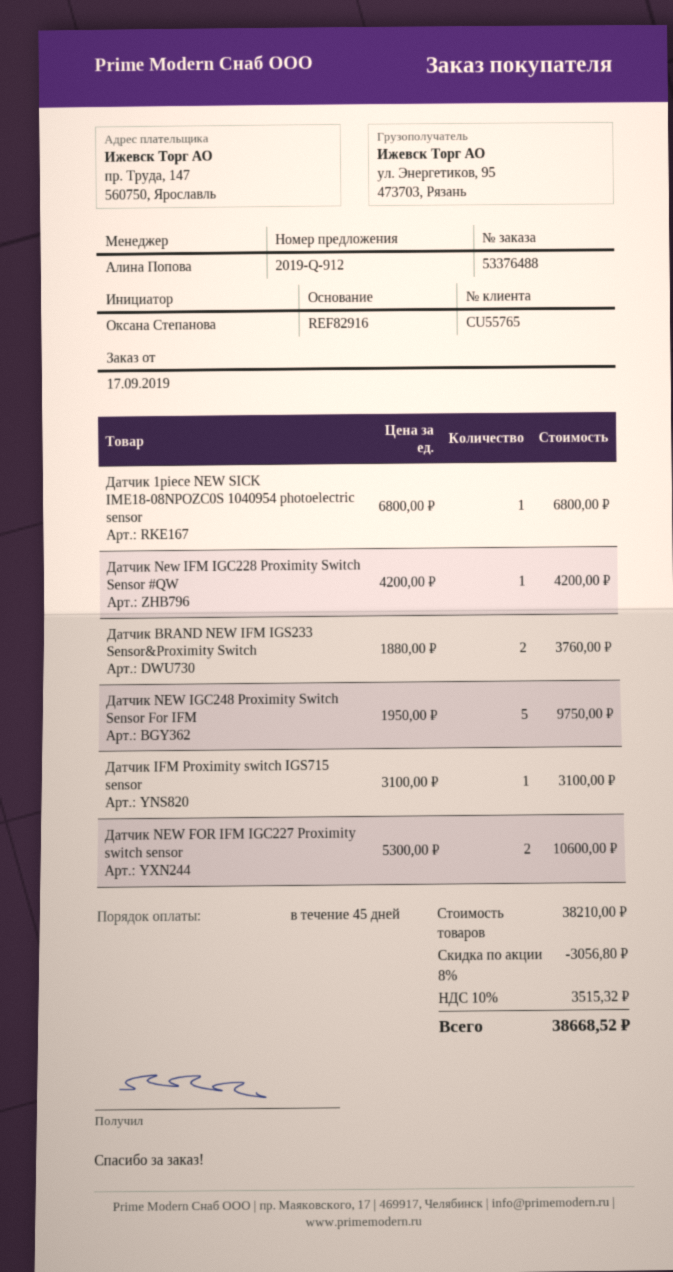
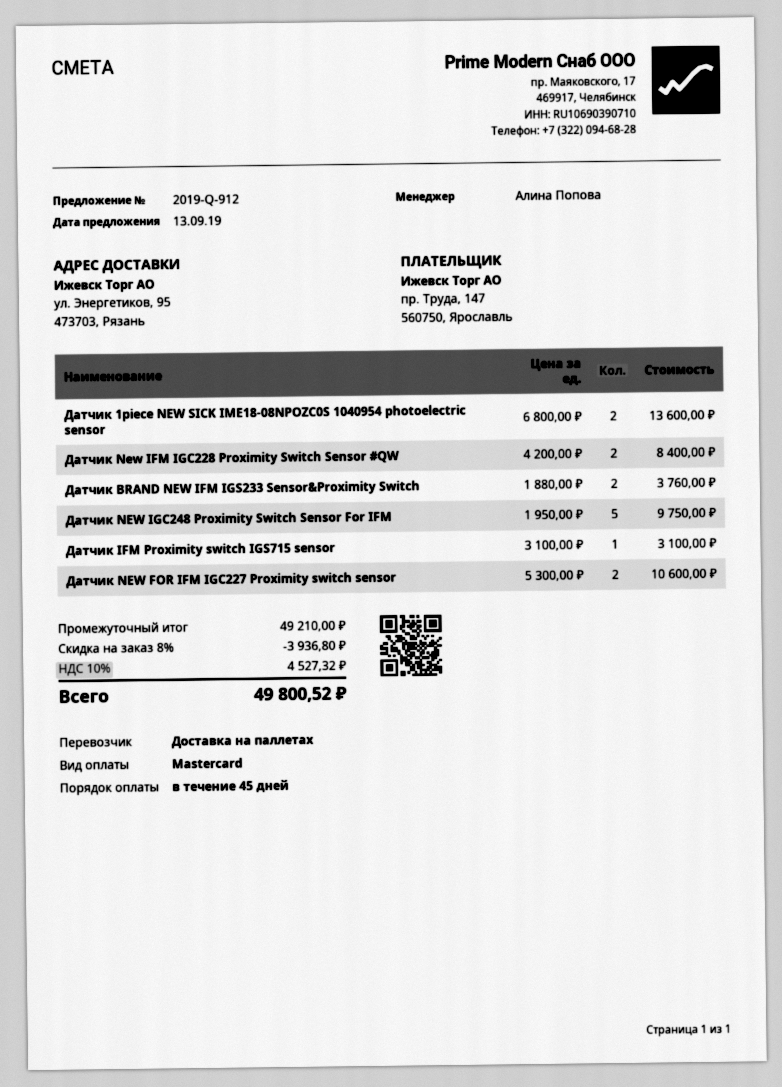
Датчик 1piece NEW SICK IME18-08NPOZC0S 1040954 photoelectric sensor: 1 x 6800.00 = 6800.00 -> 2 x 6800.00 = 13600.00
Датчик New IFM IGC228 Proximity Switch Sensor #QW: 1 x 4200.00 = 4200.00 -> 2 x 4200.00 = 8400.00
subtotal: 38210.00 -> 49210.00
discount: 8% = 3056.80 -> 8% = 3936.80
tax: 10% = 3515.32 -> 10% = 4527.32
total: 38668.52 -> 49800.52

